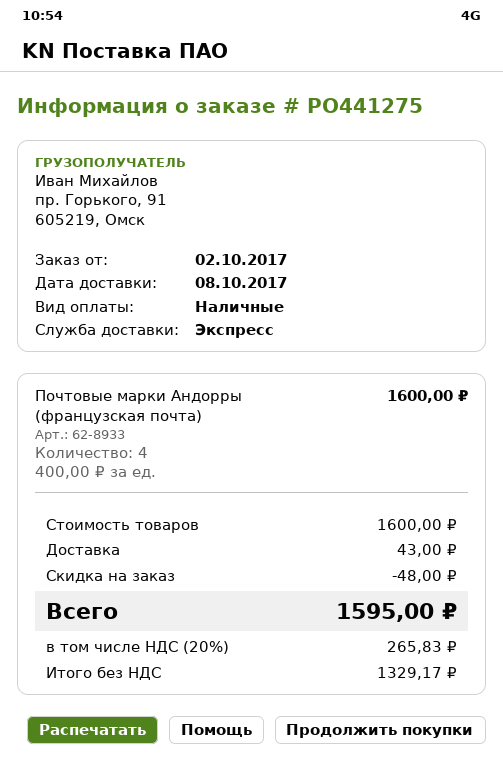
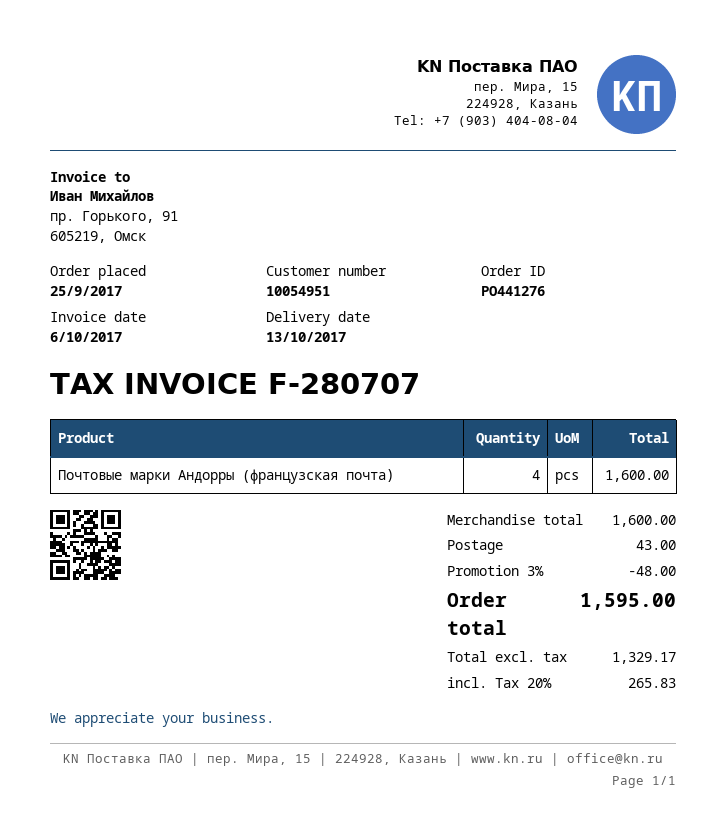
order number: PO441275 -> PO441276
order date: 2017-10-02 -> 2017-09-25
delivery date: 2017-10-08 -> 2017-10-13

